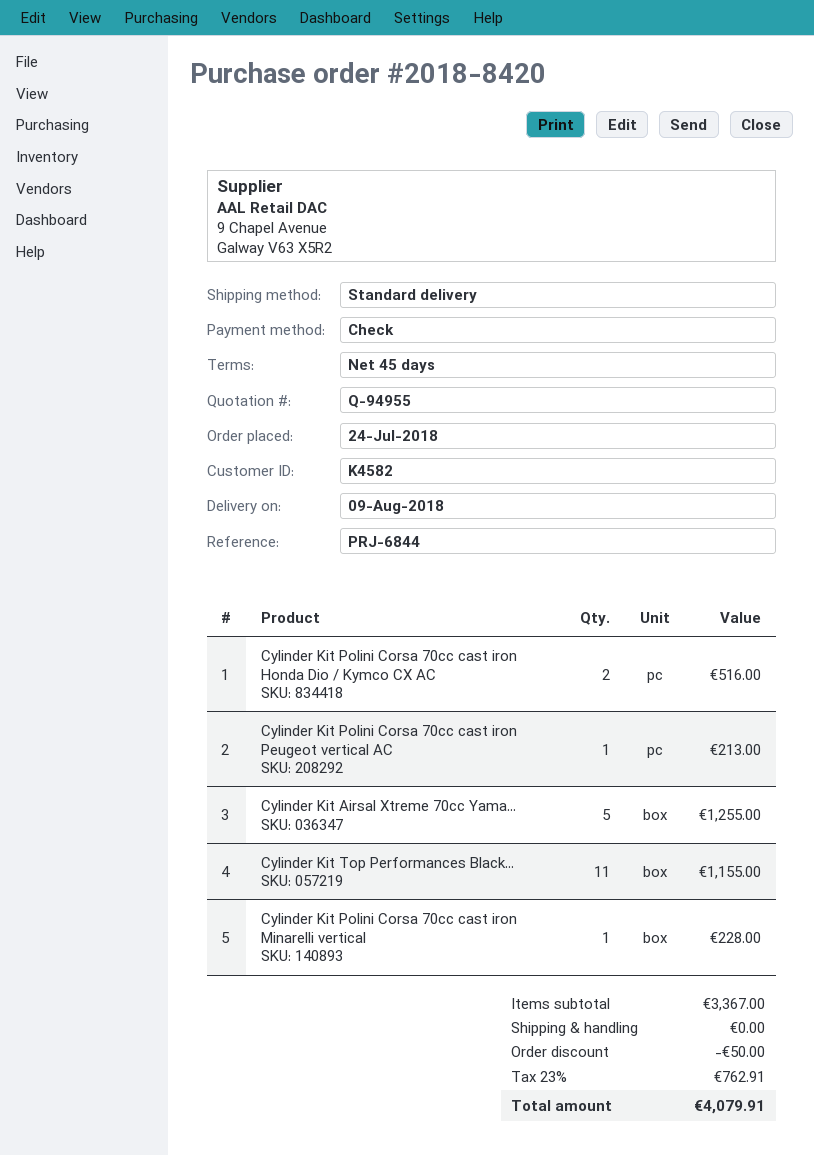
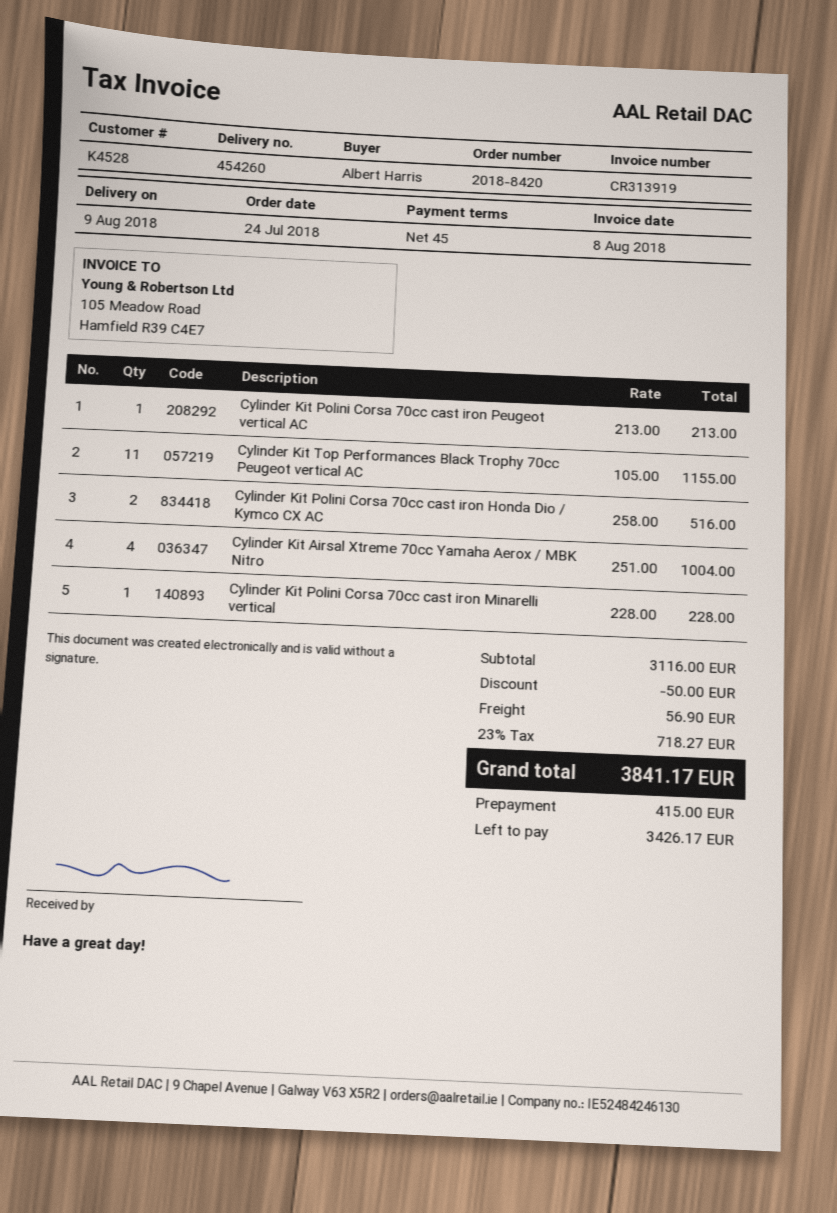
customer number: K4582 -> K4528
Cylinder Kit Airsal Xtreme 70cc Yama...: 5 for 1255.00 -> 4 for 1004.00
subtotal: 3367.00 -> 3116.00
shipping: 0.00 -> 56.90
tax: 23% = 762.91 -> 23% = 718.27
total: 4079.91 -> 3841.17

